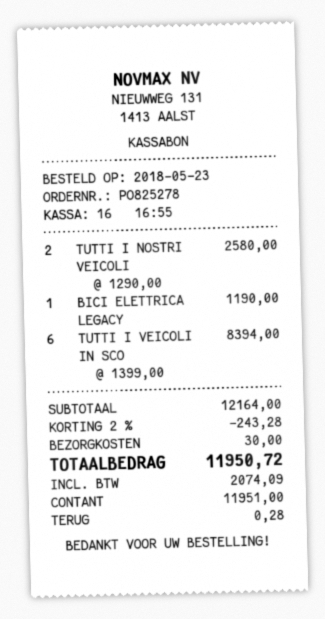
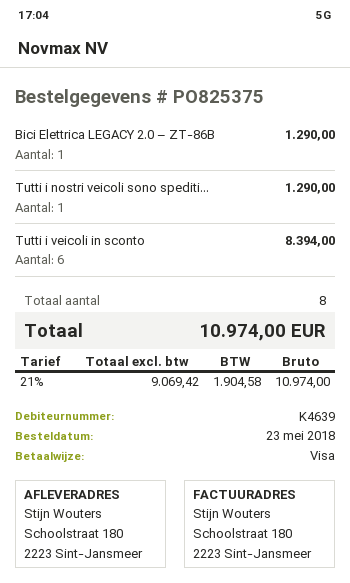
order number: PO825278 -> PO825375
payment method: cash -> Visa
TUTTI I NOSTRI VEICOLI: 2 for 2580.00 -> 1 for 1290.00
BICI ELETTRICA LEGACY: 1 for 1190.00 -> 1 for 1290.00
discount: 2% = 243.28 -> none
shipping: 30.00 -> none
tax: 2074.09 -> 1904.58
total: 11950.72 -> 10974.00

